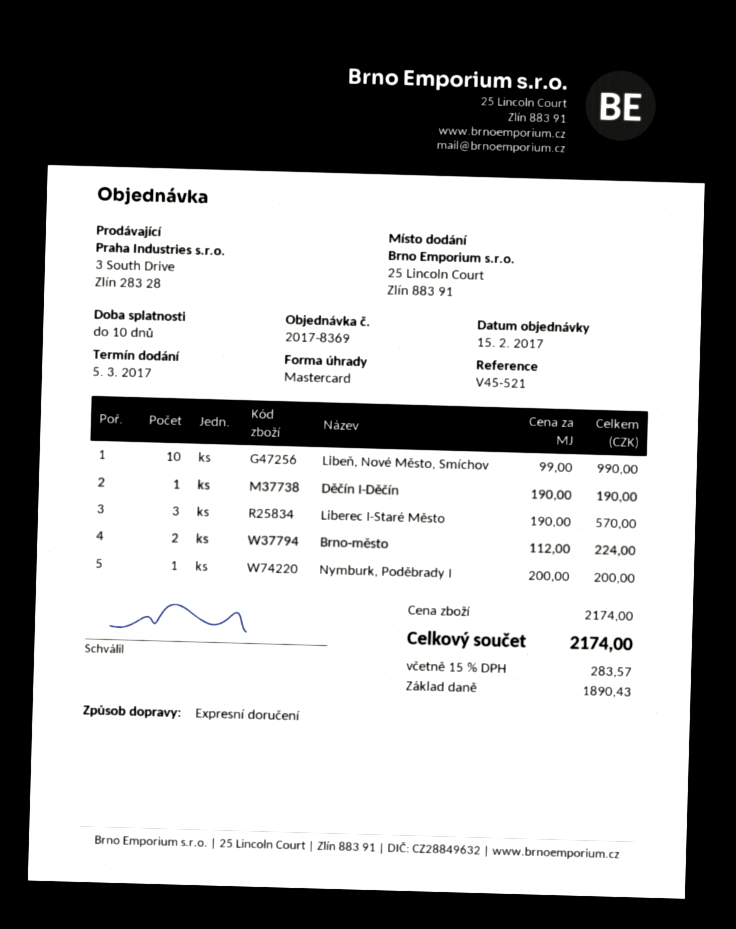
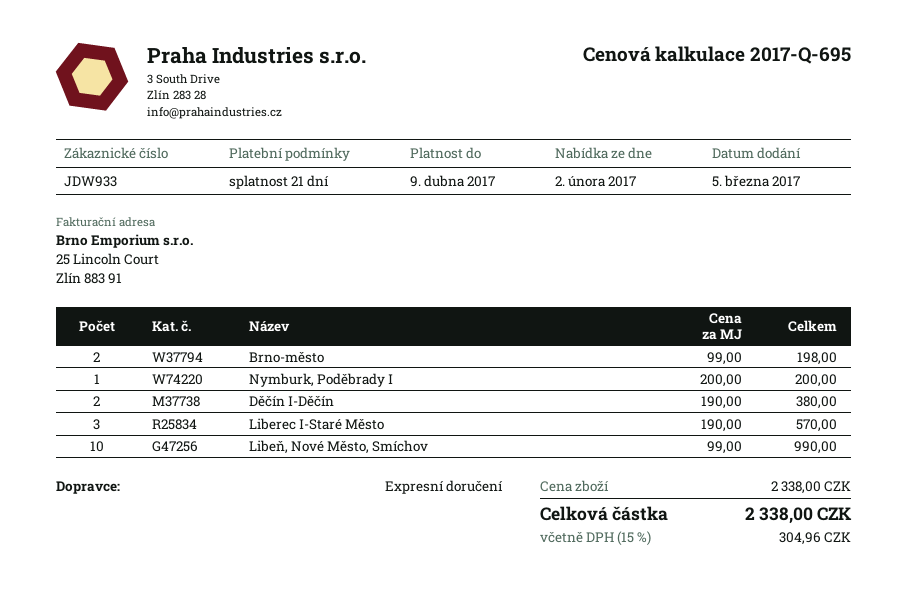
payment terms: 10 days -> 21 days
Děčín I-Děčín: 1 x 190.00 = 190.00 -> 2 x 190.00 = 380.00
Brno-město: 2 x 112.00 = 224.00 -> 2 x 99.00 = 198.00
subtotal: 2174.00 -> 2338.00
tax: 15% = 283.57 -> 15% = 304.96
total: 2174.00 -> 2338.00

